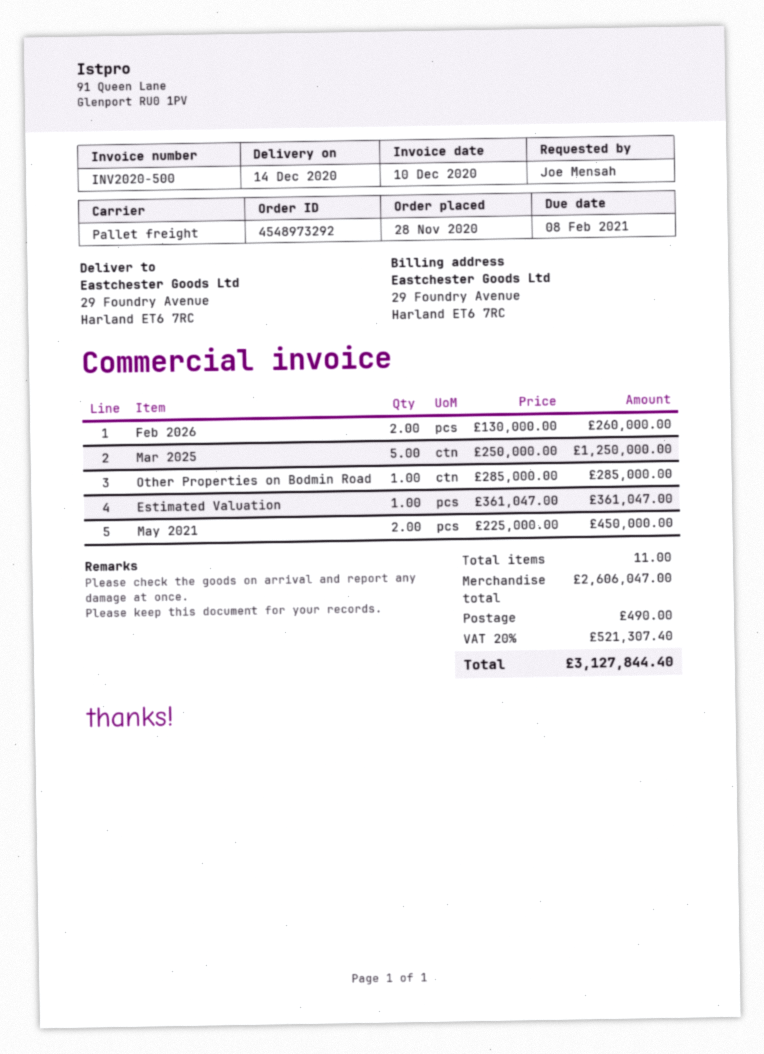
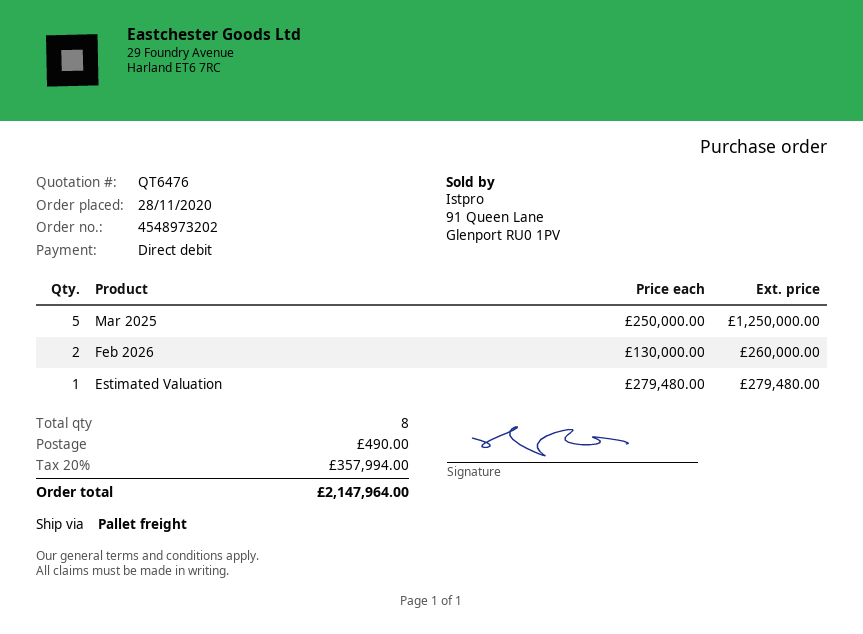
order number: 4548973292 -> 4548973202
Other Properties on Bodmin Road: 1 x 285000.00 = 285000.00 -> none
Estimated Valuation: 1 x 361047.00 = 361047.00 -> 1 x 279480.00 = 279480.00
May 2021: 2 x 225000.00 = 450000.00 -> none
total quantity: 11 -> 8
tax: 20% = 521307.40 -> 20% = 357994.00
total: 3127844.40 -> 2147964.00

